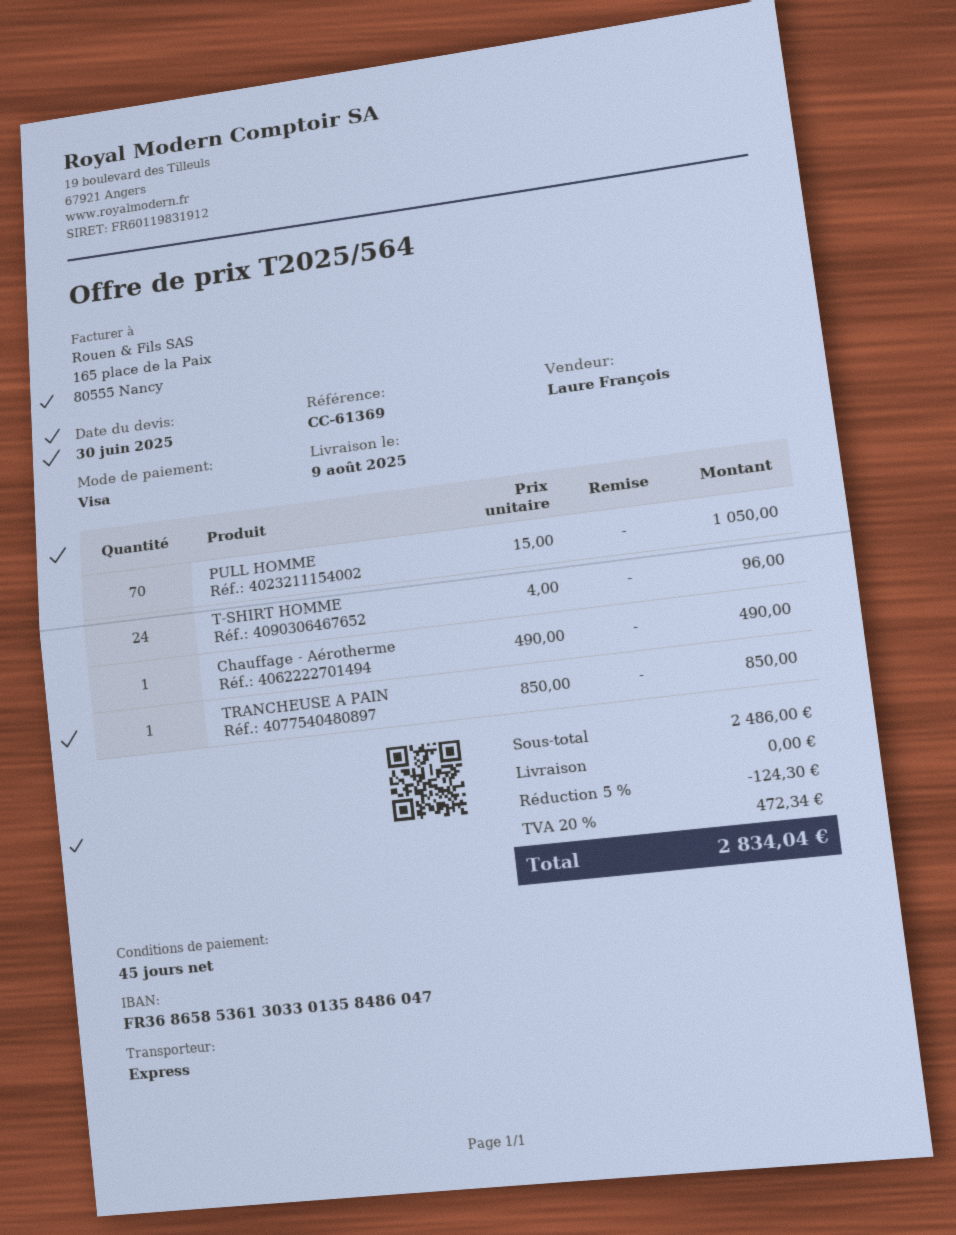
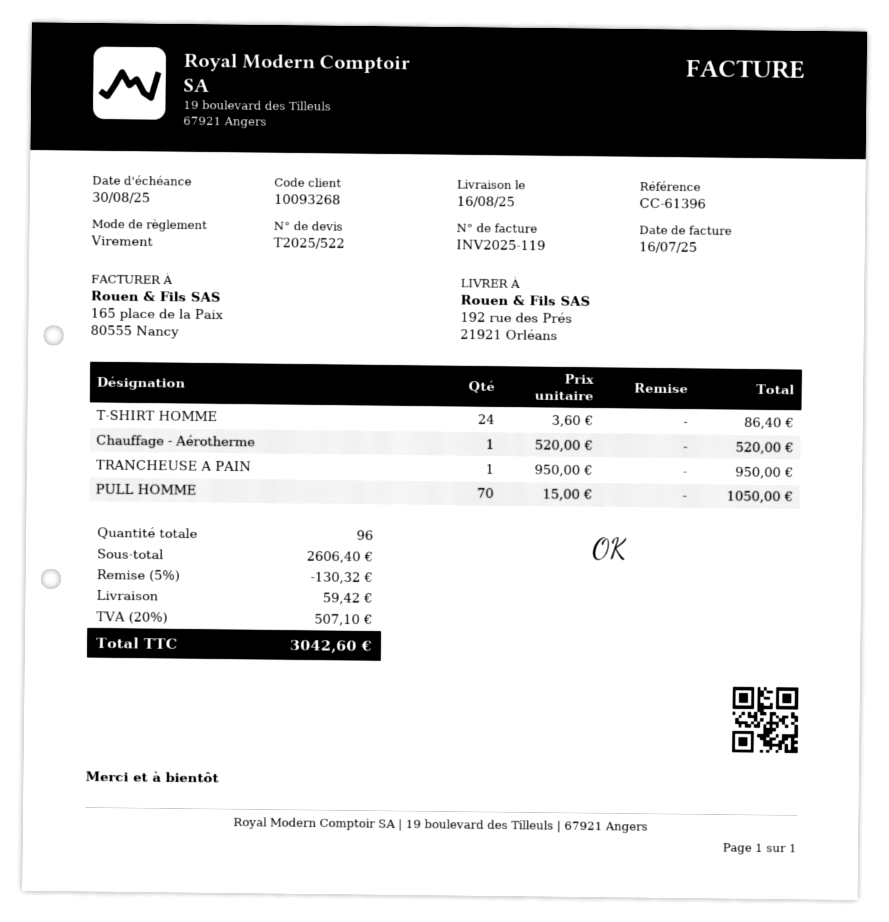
quote number: T2025/564 -> T2025/522
delivery date: 2025-08-09 -> 2025-08-16
reference: CC-61369 -> CC-61396
payment method: Visa -> bank transfer
T-SHIRT HOMME: 24 x 4.00 = 96.00 -> 24 x 3.60 = 86.40
Chauffage - Aérotherme: 1 x 490.00 = 490.00 -> 1 x 520.00 = 520.00
TRANCHEUSE A PAIN: 1 x 850.00 = 850.00 -> 1 x 950.00 = 950.00
subtotal: 2486.00 -> 2606.40
discount: 5% = 124.30 -> 5% = 130.32
shipping: 0.00 -> 59.42
tax: 20% = 472.34 -> 20% = 507.10
total: 2834.04 -> 3042.60

